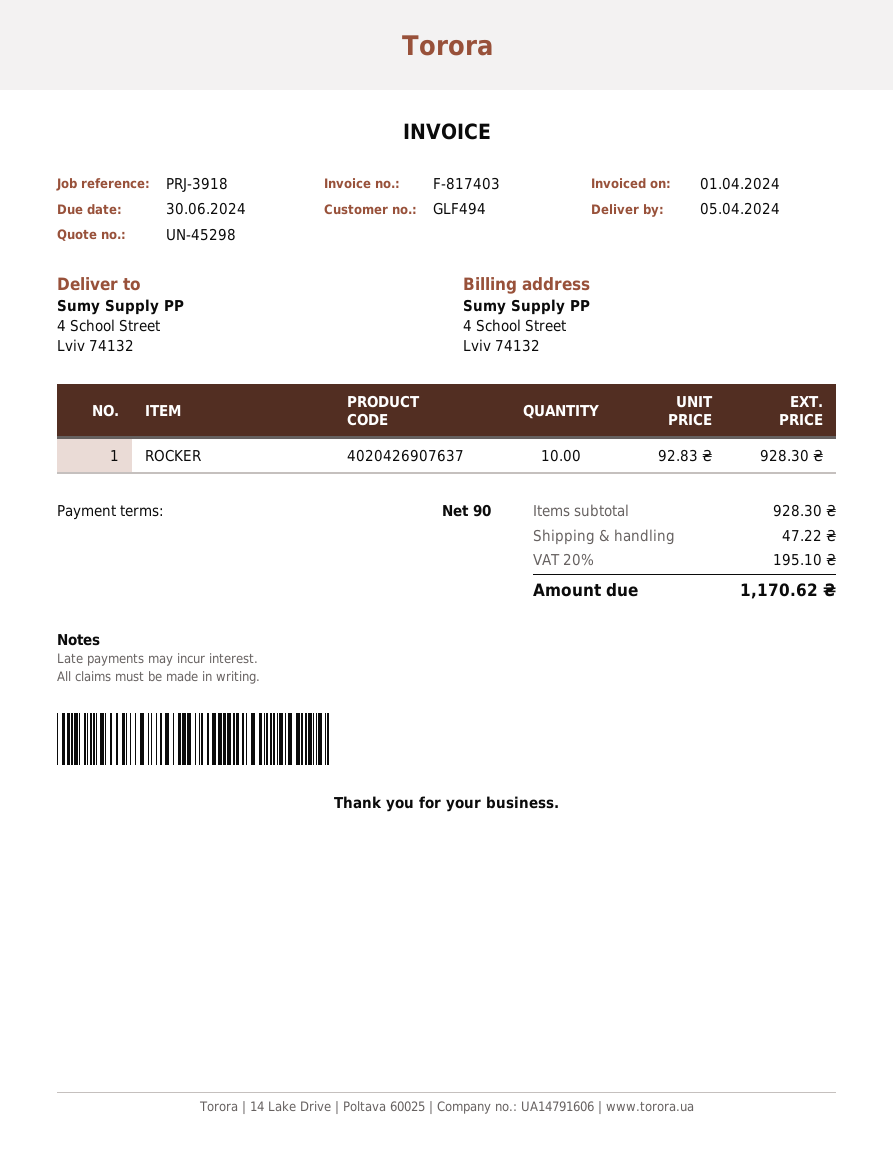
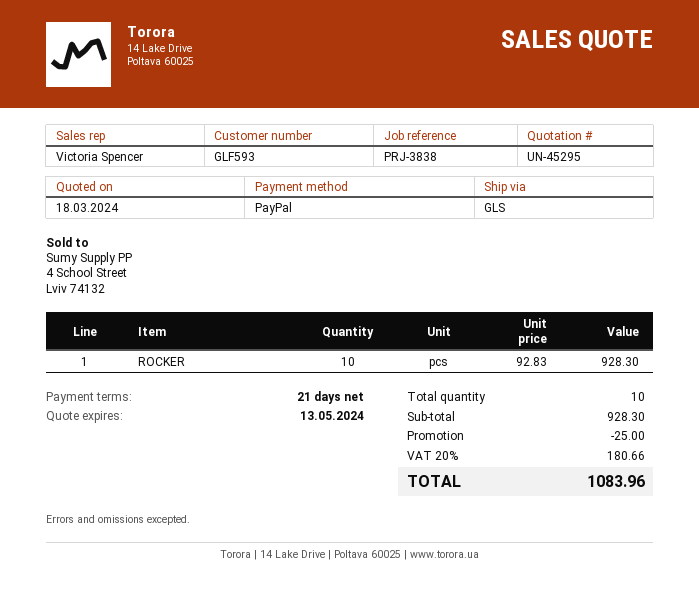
quote number: UN-45298 -> UN-45295
payment terms: 90 days -> 21 days
customer number: GLF494 -> GLF593
reference: PRJ-3918 -> PRJ-3838
discount: none -> 25.00
shipping: 47.22 -> none
tax: 20% = 195.10 -> 20% = 180.66
total: 1170.62 -> 1083.96

